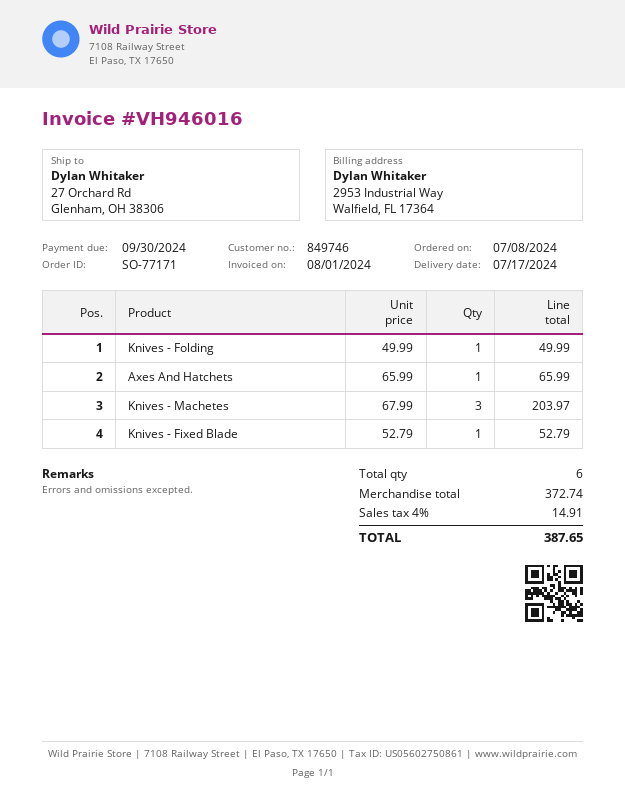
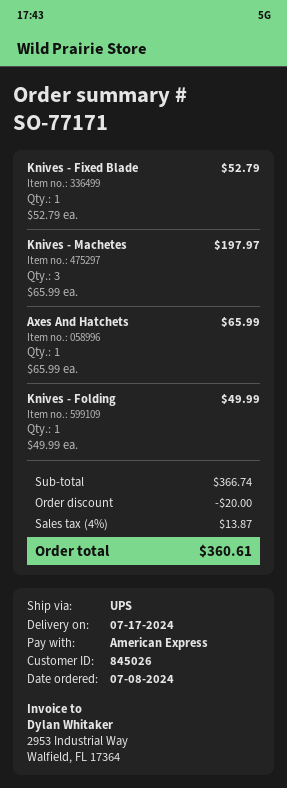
customer number: 849746 -> 845026
Knives - Machetes: 3 x 67.99 = 203.97 -> 3 x 65.99 = 197.97
subtotal: 372.74 -> 366.74
discount: none -> 20.00
tax: 4% = 14.91 -> 4% = 13.87
total: 387.65 -> 360.61

